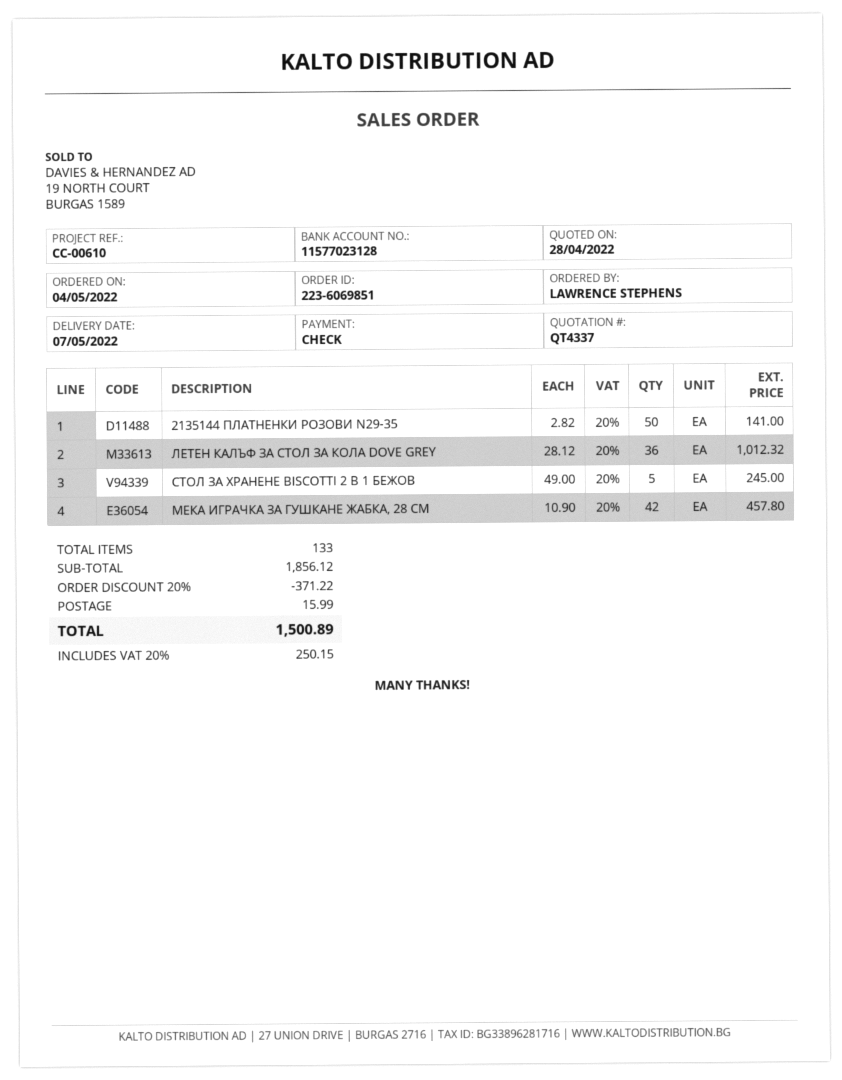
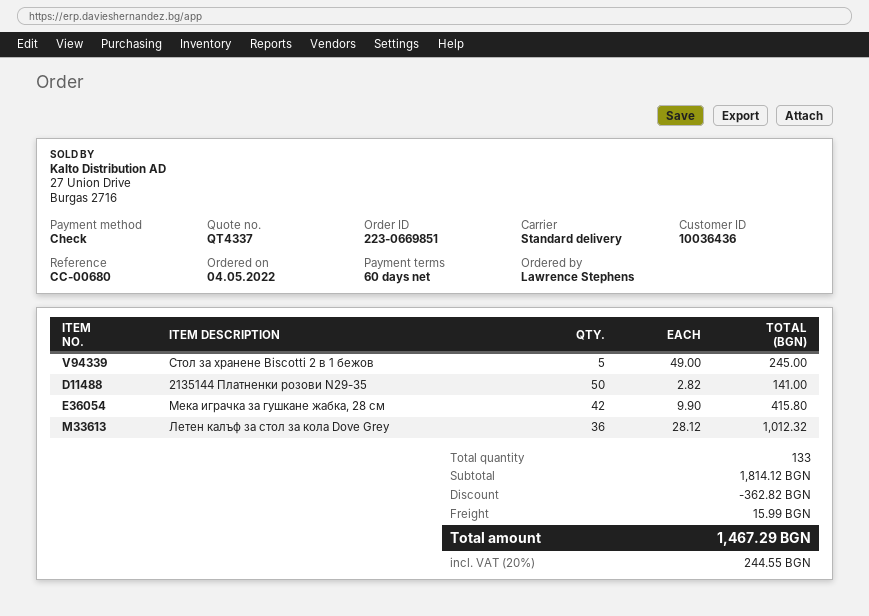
order number: 223-6069851 -> 223-0669851
reference: CC-00610 -> CC-00680
МЕКА ИГРАЧКА ЗА ГУШКАНЕ ЖАБКА, 28 СМ: 42 x 10.90 = 457.80 -> 42 x 9.90 = 415.80
subtotal: 1856.12 -> 1814.12
discount: 371.22 -> 362.82
tax: 20% = 250.15 -> 20% = 244.55
total: 1500.89 -> 1467.29

